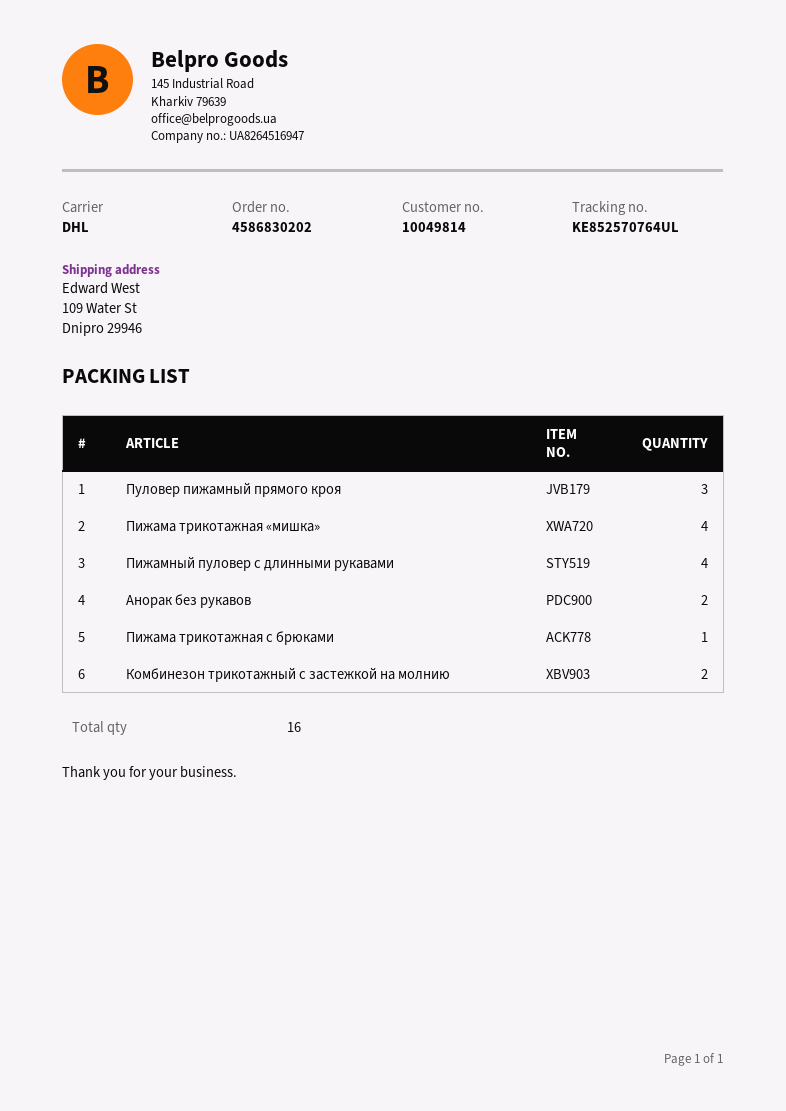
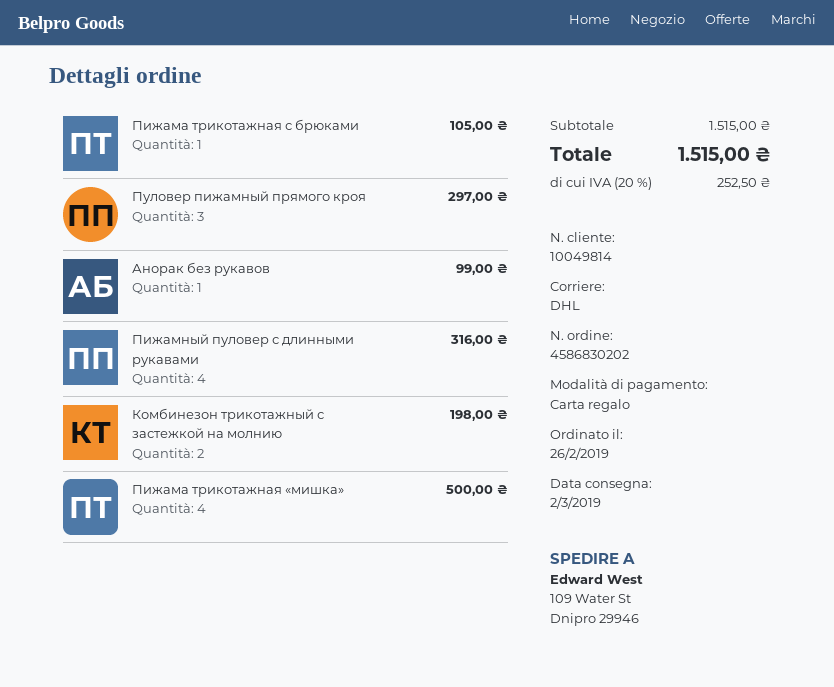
Анорак без рукавов: 2 -> 1

